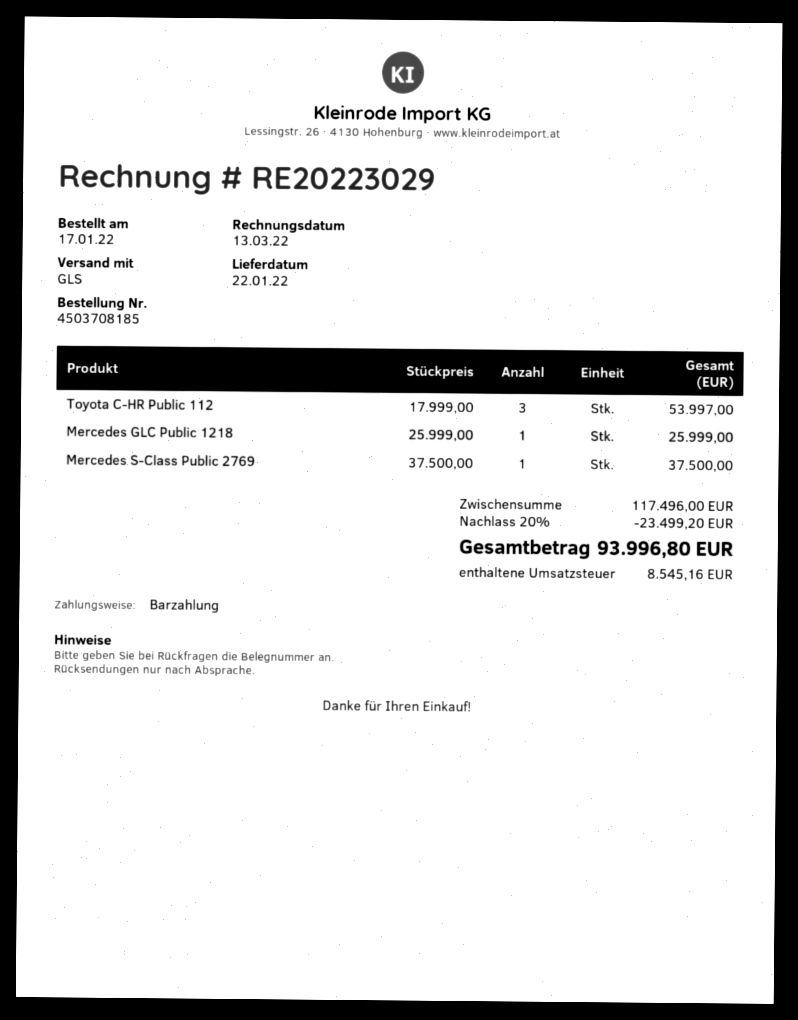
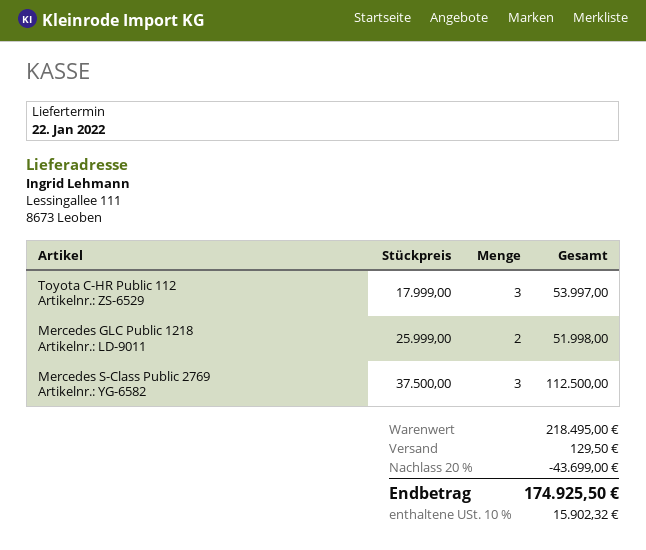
Mercedes GLC Public 1218: 1 x 25999.00 = 25999.00 -> 2 x 25999.00 = 51998.00
Mercedes S-Class Public 2769: 1 x 37500.00 = 37500.00 -> 3 x 37500.00 = 112500.00
subtotal: 117496.00 -> 218495.00
discount: 20% = 23499.20 -> 20% = 43699.00
shipping: none -> 129.50
tax: 8545.16 -> 15902.32
total: 93996.80 -> 174925.50

